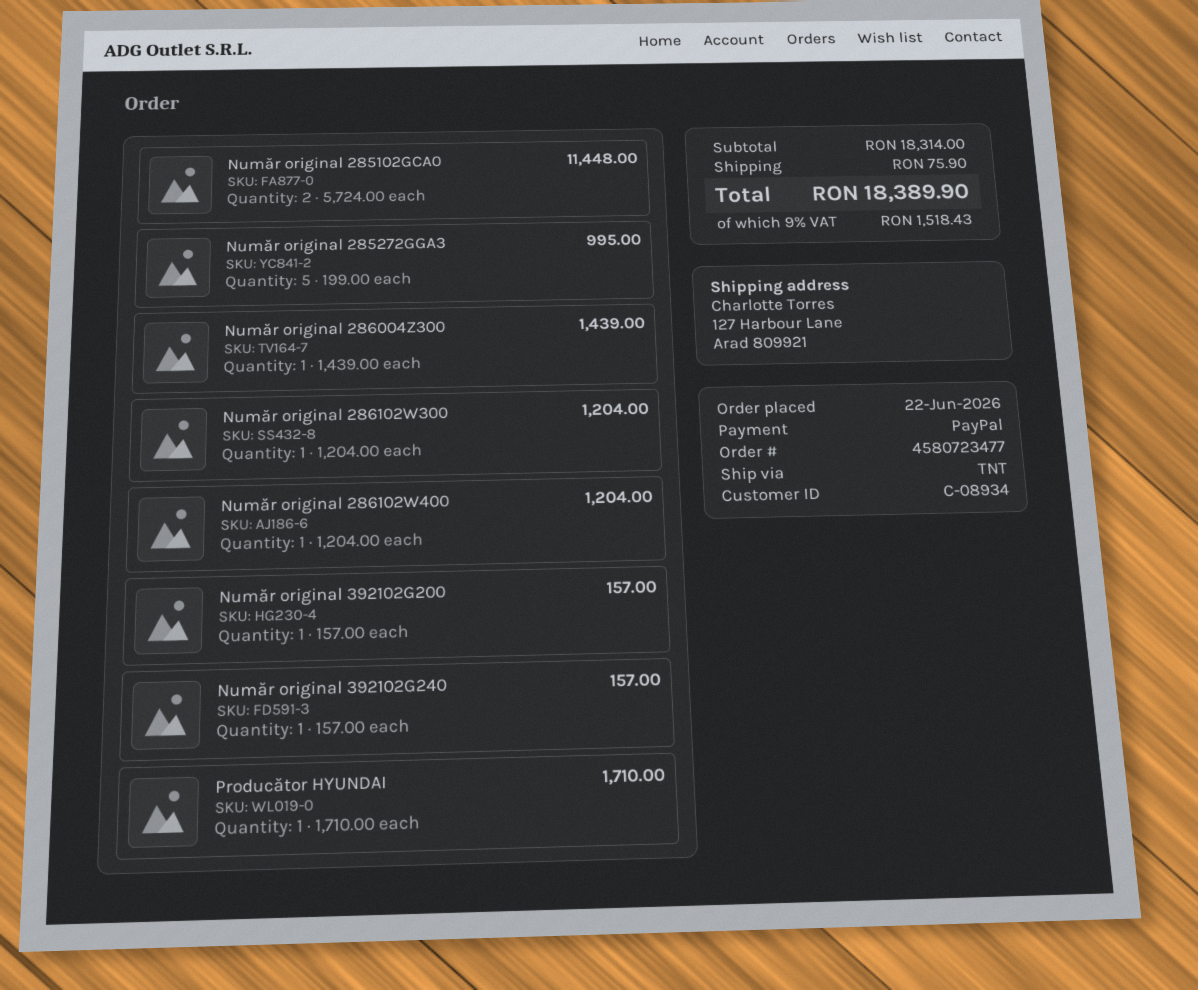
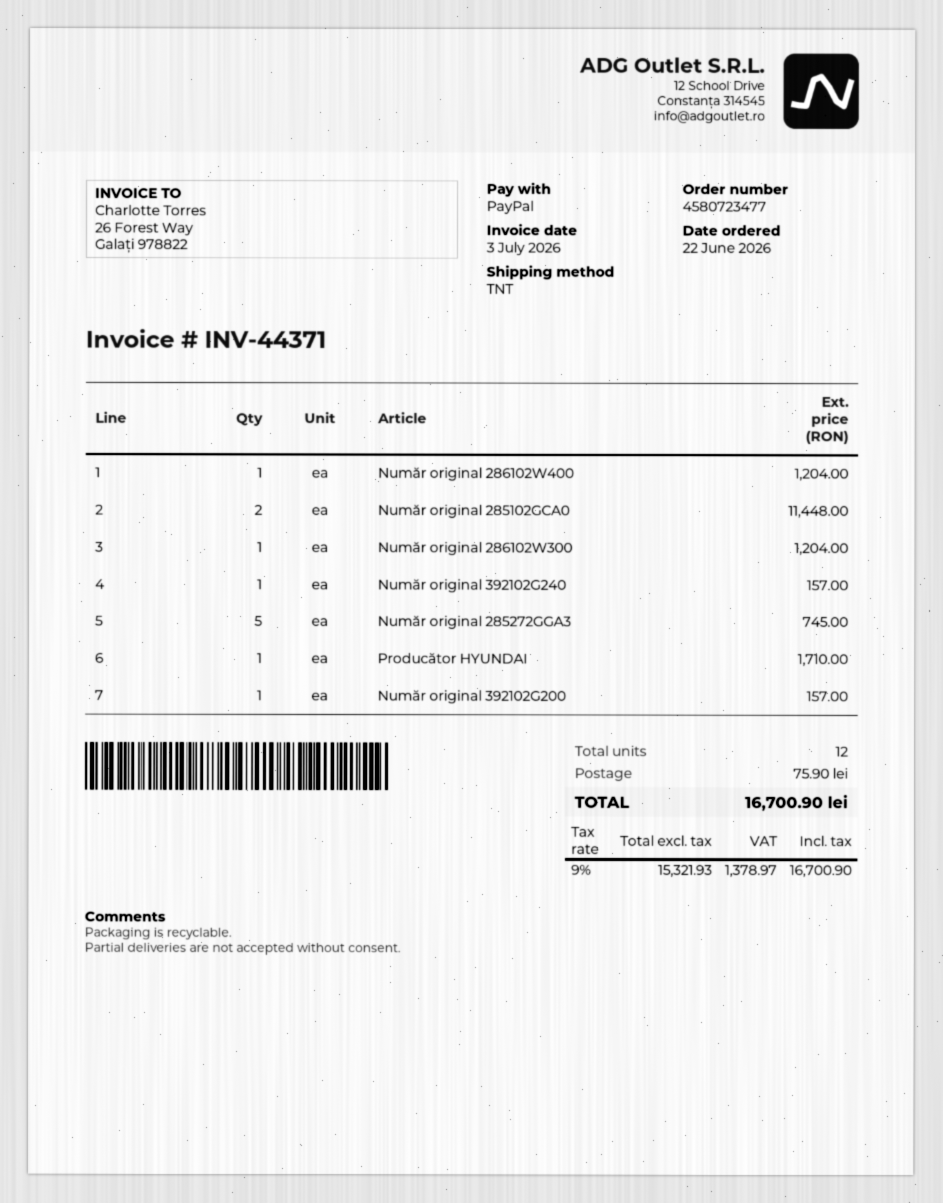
Număr original 285272GGA3: 5 for 995.00 -> 5 for 745.00
Număr original 286004Z300: 1 for 1439.00 -> none
tax: 9% = 1518.43 -> 9% = 1378.97
total: 18389.90 -> 16700.90

